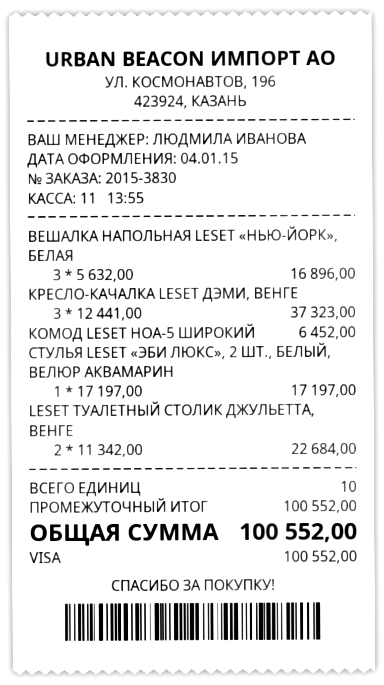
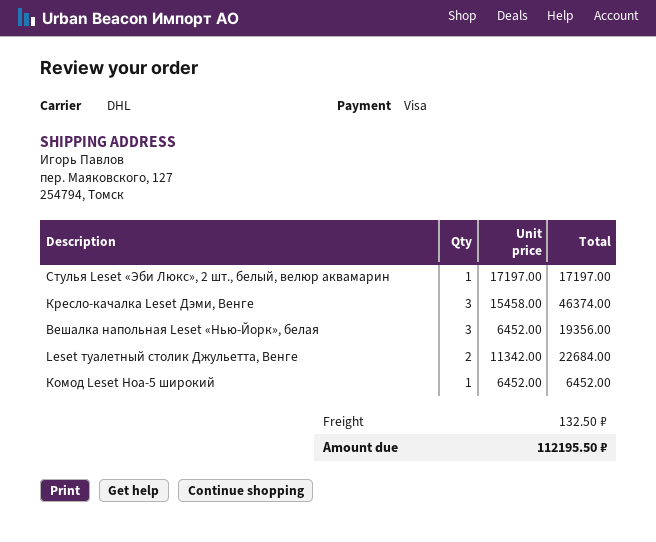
ВЕШАЛКА НАПОЛЬНАЯ LESET «НЬЮ-ЙОРК», БЕЛАЯ: 3 x 5632.00 = 16896.00 -> 3 x 6452.00 = 19356.00
КРЕСЛО-КАЧАЛКА LESET ДЭМИ, ВЕНГЕ: 3 x 12441.00 = 37323.00 -> 3 x 15458.00 = 46374.00
shipping: none -> 132.50
total: 100552.00 -> 112195.50

